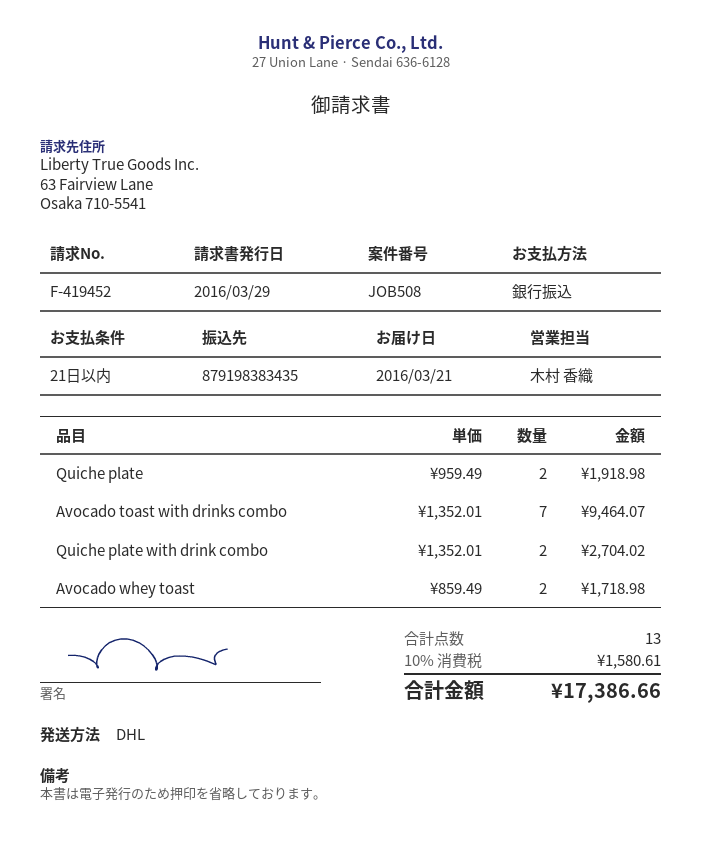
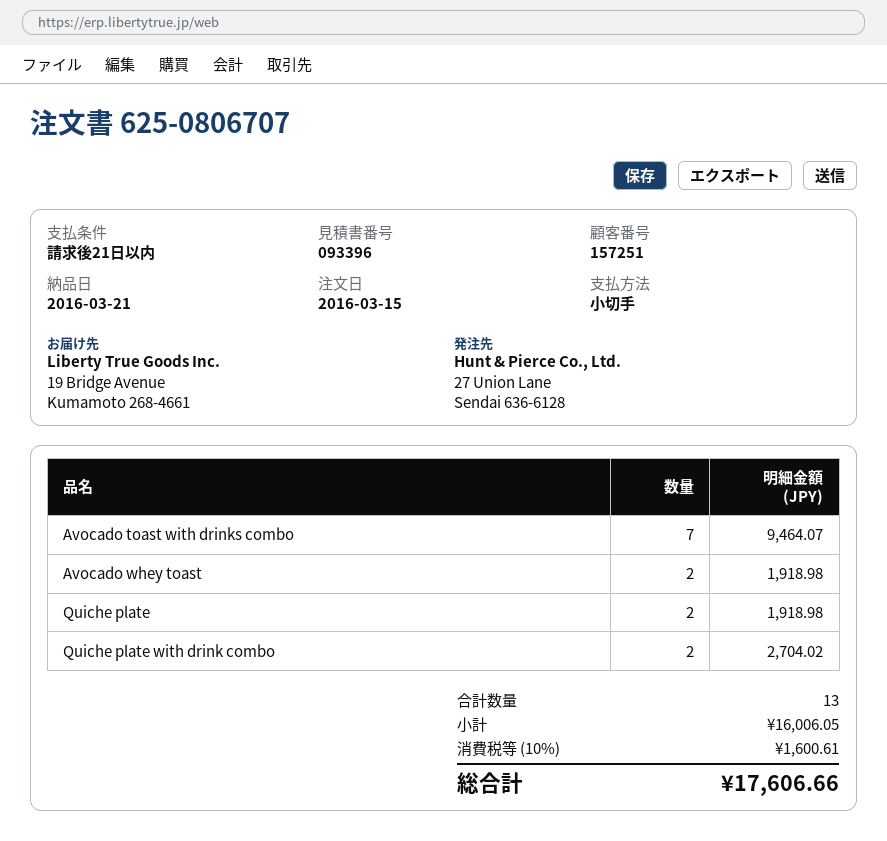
payment method: bank transfer -> cheque
Avocado whey toast: 2 for 1718.98 -> 2 for 1918.98
tax: 10% = 1580.61 -> 10% = 1600.61
total: 17386.66 -> 17606.66

